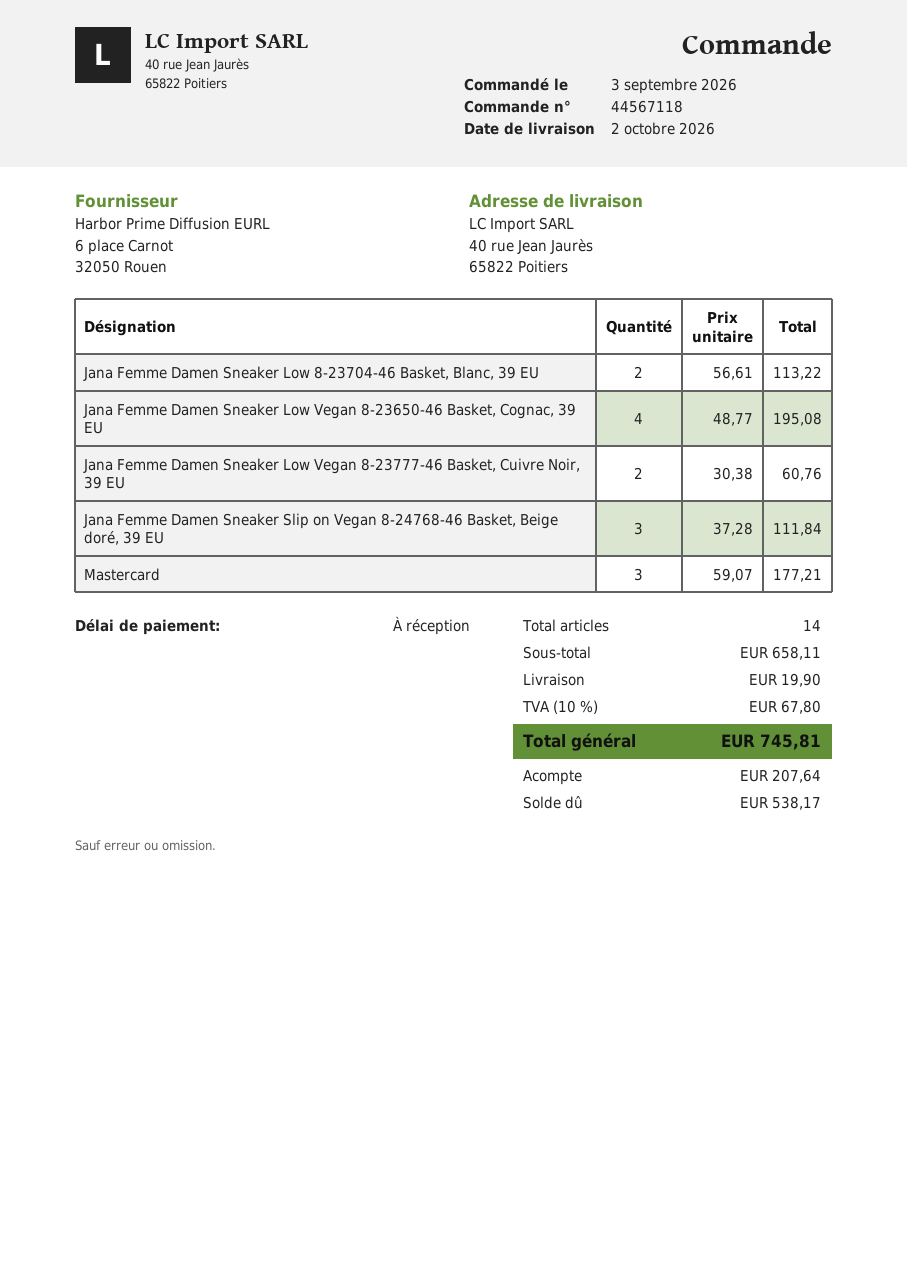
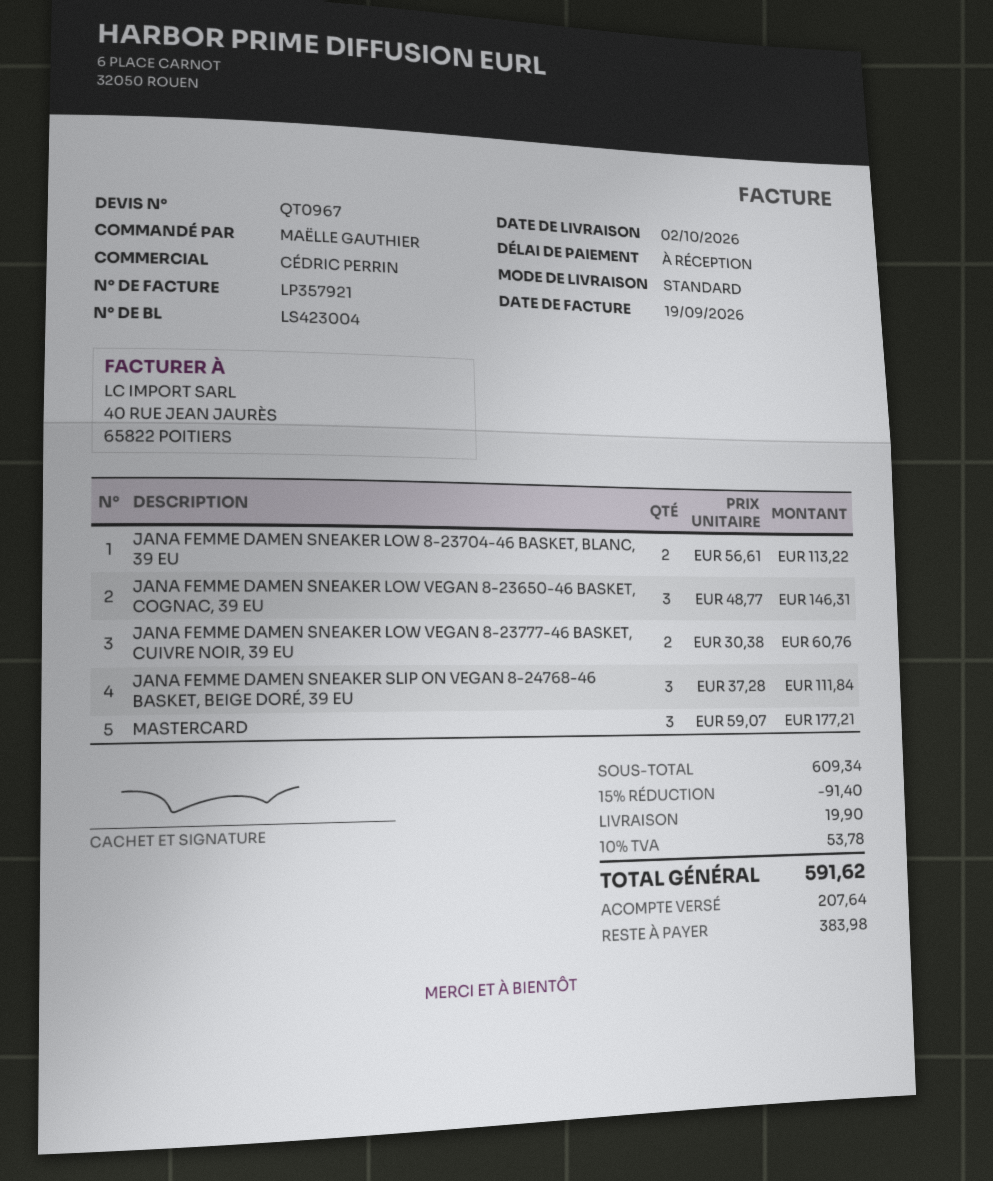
Jana Femme Damen Sneaker Low Vegan 8-23650-46 Basket, Cognac, 39 EU: 4 x 48.77 = 195.08 -> 3 x 48.77 = 146.31
subtotal: 658.11 -> 609.34
discount: none -> 15% = 91.40
tax: 10% = 67.80 -> 10% = 53.78
total: 745.81 -> 591.62
balance: 538.17 -> 383.98

